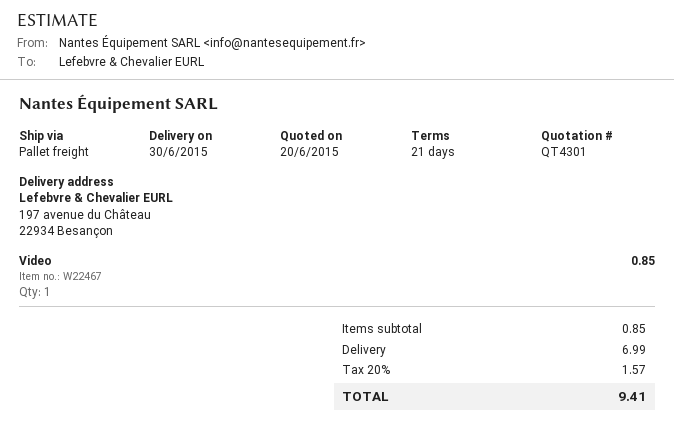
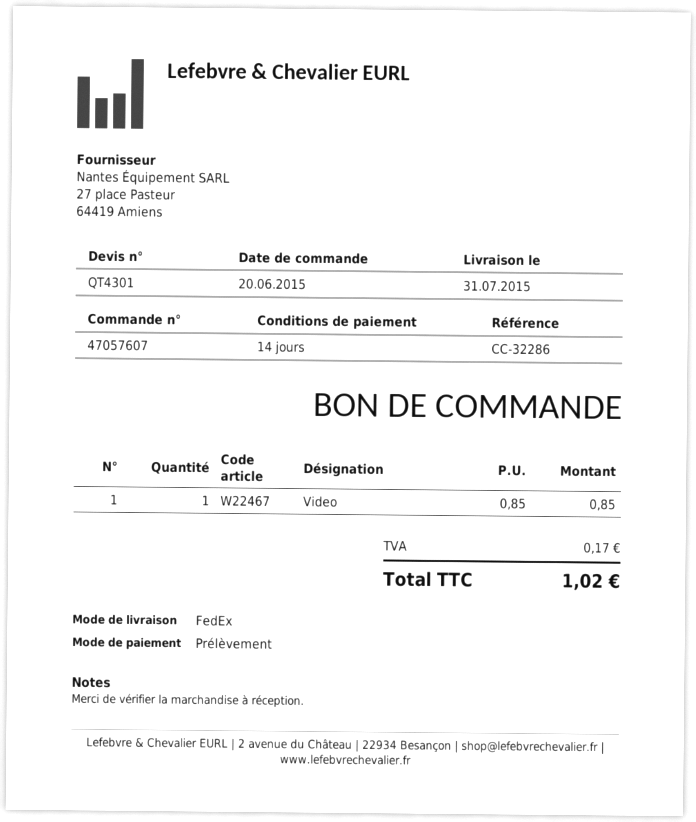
delivery date: 2015-06-30 -> 2015-07-31
payment terms: 21 days -> 14 days
shipping method: pallet freight -> FedEx
shipping: 6.99 -> none
tax: 1.57 -> 0.17
total: 9.41 -> 1.02

